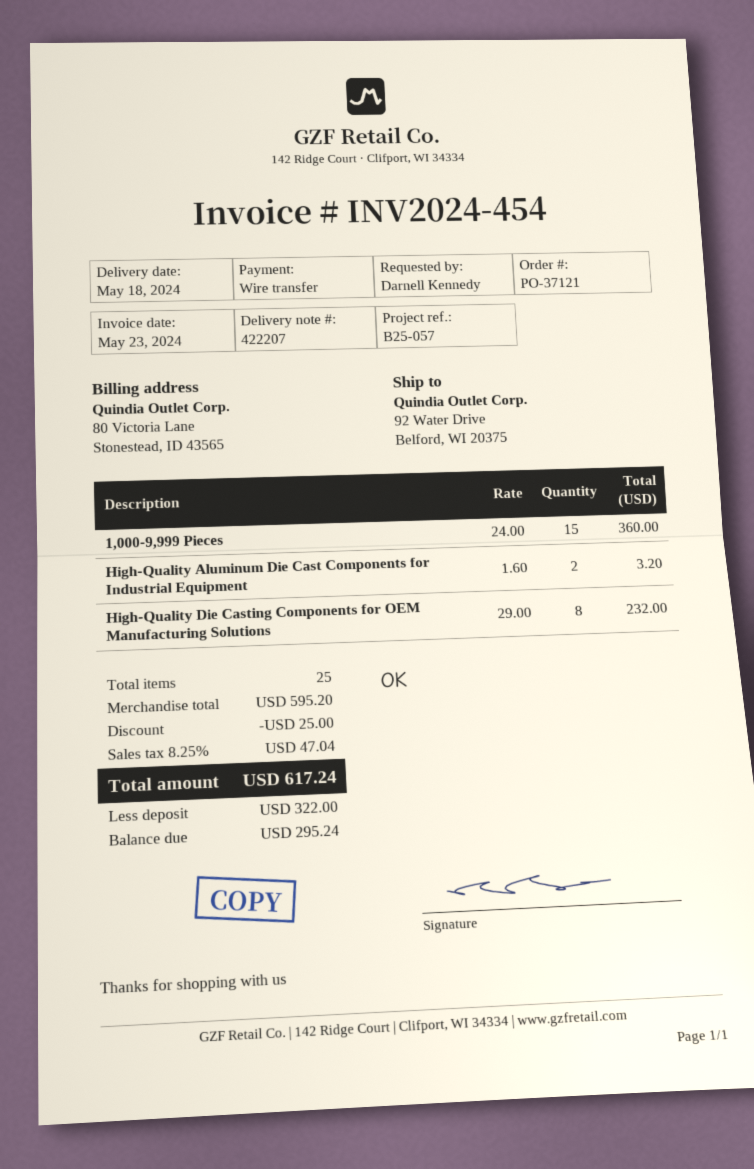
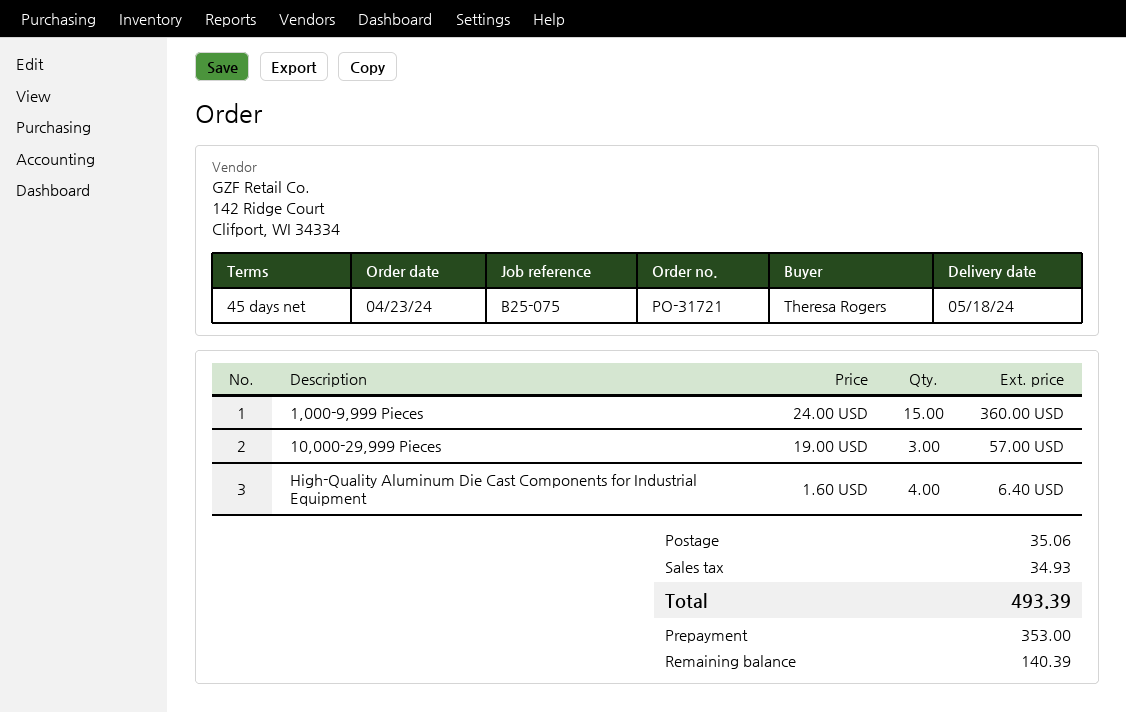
order number: PO-37121 -> PO-31721
reference: B25-057 -> B25-075
ordered by: Darnell Kennedy -> Theresa Rogers
High-Quality Aluminum Die Cast Components for Industrial Equipment: 2 x 1.60 = 3.20 -> 4 x 1.60 = 6.40
High-Quality Die Casting Components for OEM Manufacturing Solutions: 8 x 29.00 = 232.00 -> none
10,000-29,999 Pieces: none -> 3 x 19.00 = 57.00
discount: 25.00 -> none
shipping: none -> 35.06
tax: 47.04 -> 34.93
total: 617.24 -> 493.39
deposit: 322.00 -> 353.00
balance: 295.24 -> 140.39

